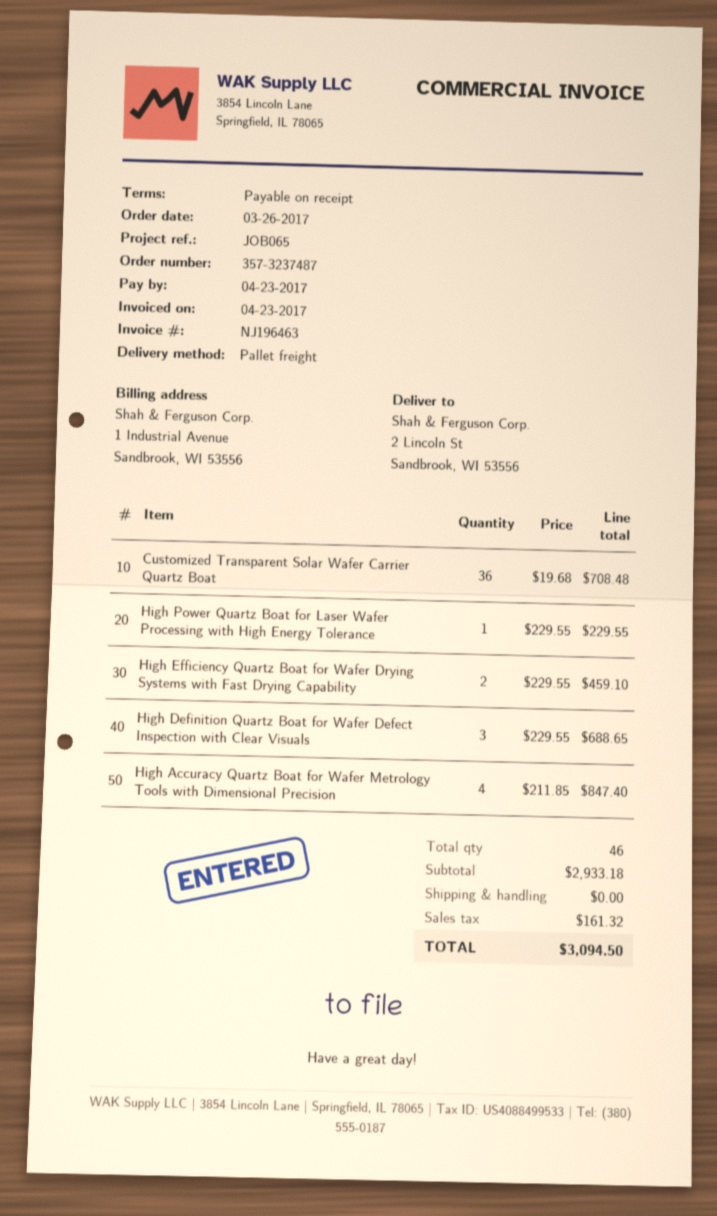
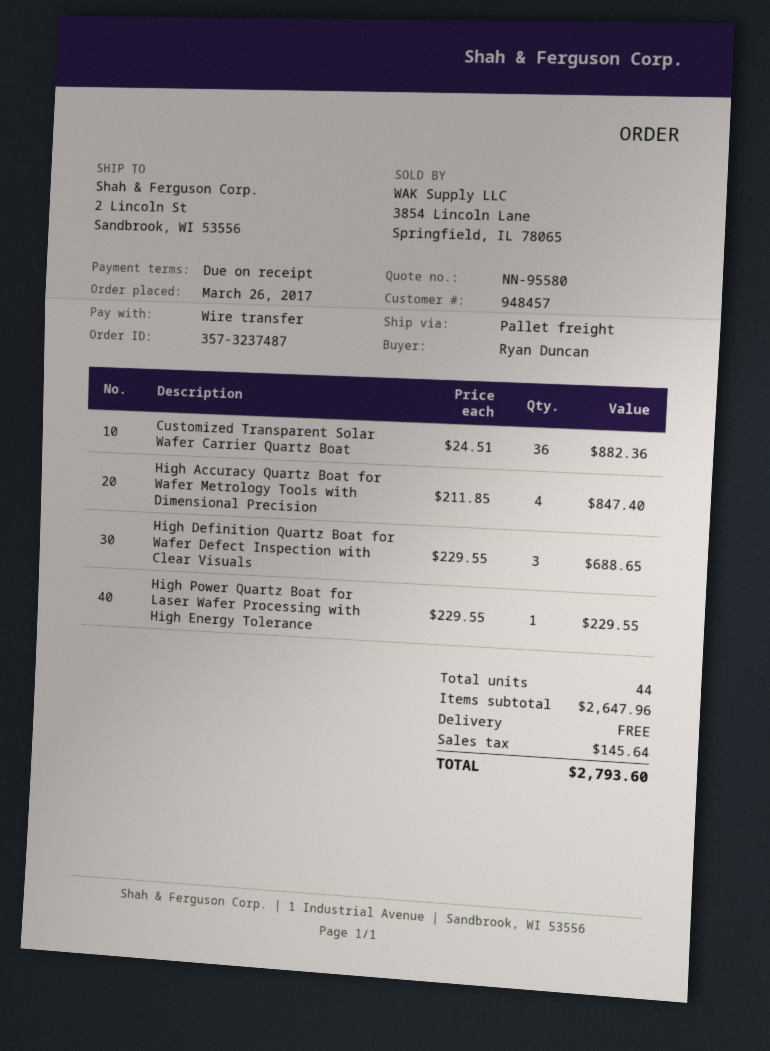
Customized Transparent Solar Wafer Carrier Quartz Boat: 36 x 19.68 = 708.48 -> 36 x 24.51 = 882.36
High Efficiency Quartz Boat for Wafer Drying Systems with Fast Drying Capability: 2 x 229.55 = 459.10 -> none
total quantity: 46 -> 44
subtotal: 2933.18 -> 2647.96
tax: 161.32 -> 145.64
total: 3094.50 -> 2793.60

